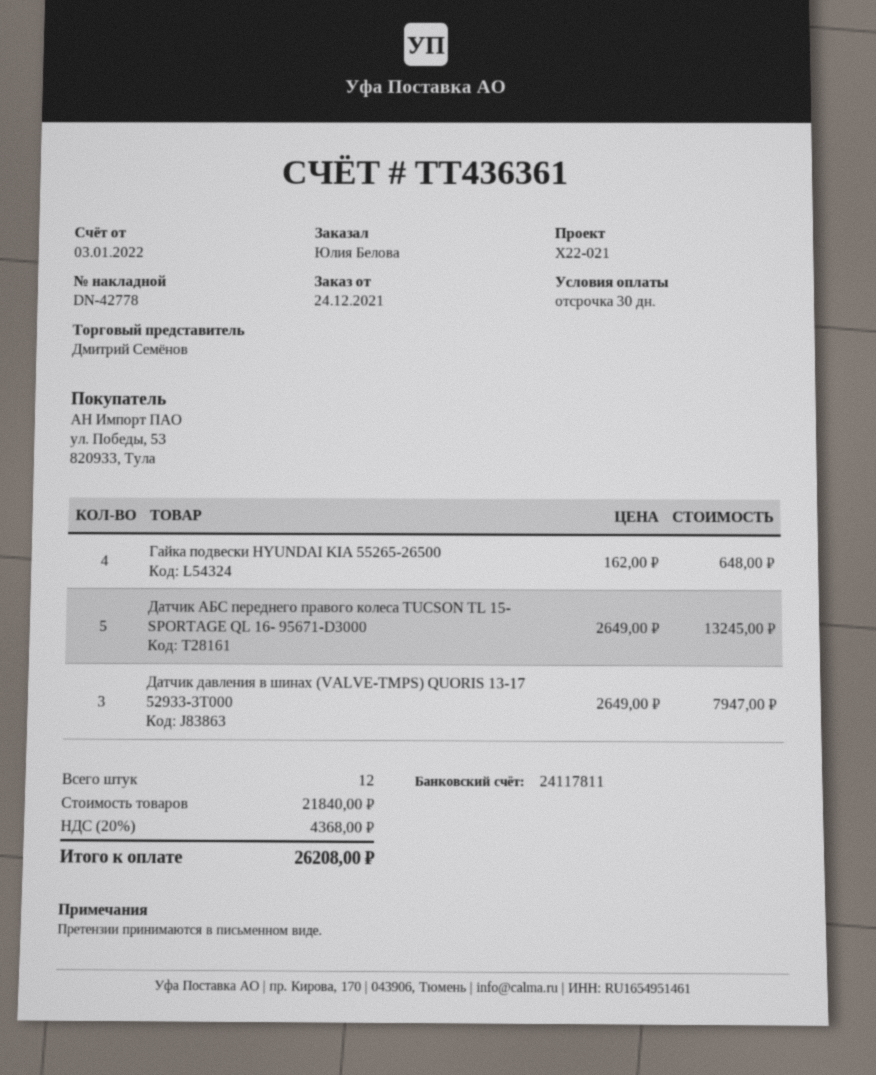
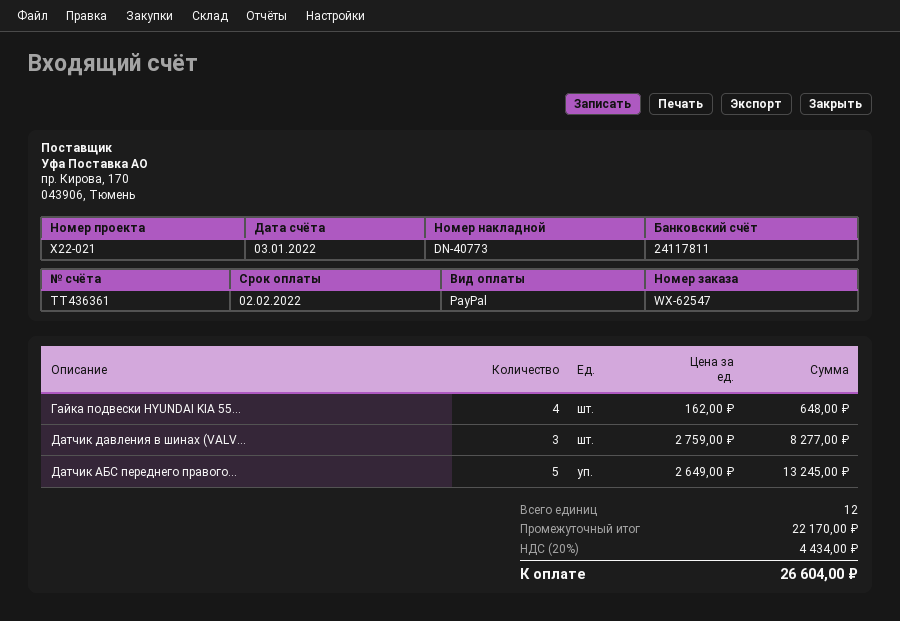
delivery note number: DN-42778 -> DN-40773
Датчик давления в шинах (VALVE-TMPS) QUORIS 13-17 52933-3T000: 3 x 2649.00 = 7947.00 -> 3 x 2759.00 = 8277.00
subtotal: 21840.00 -> 22170.00
tax: 20% = 4368.00 -> 20% = 4434.00
total: 26208.00 -> 26604.00

